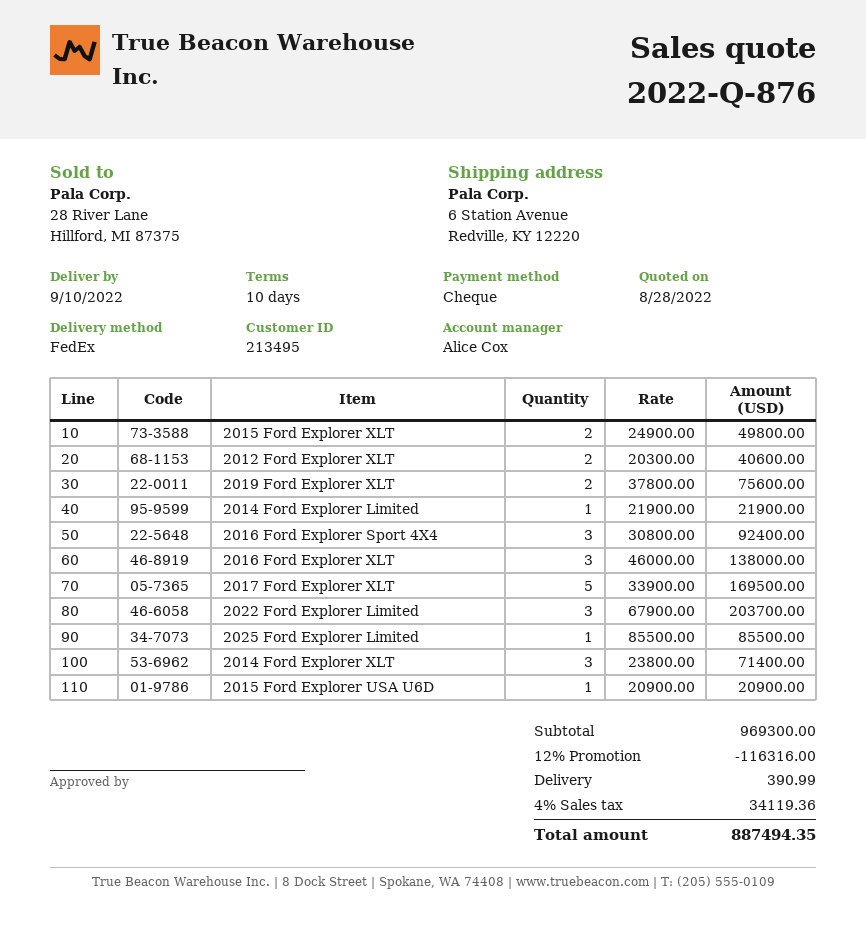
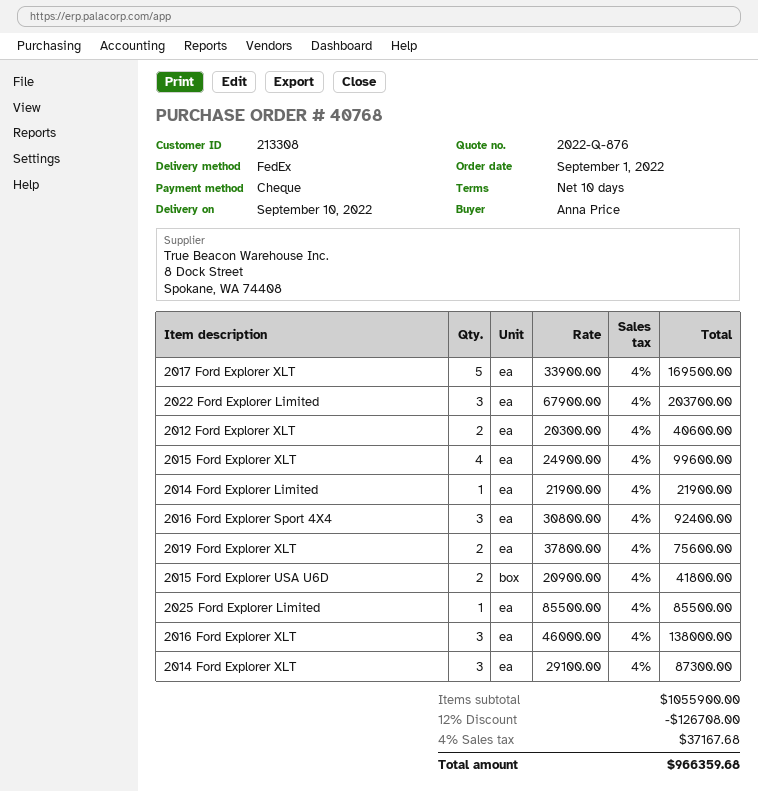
customer number: 213495 -> 213308
2015 Ford Explorer XLT: 2 x 24900.00 = 49800.00 -> 4 x 24900.00 = 99600.00
2014 Ford Explorer XLT: 3 x 23800.00 = 71400.00 -> 3 x 29100.00 = 87300.00
2015 Ford Explorer USA U6D: 1 x 20900.00 = 20900.00 -> 2 x 20900.00 = 41800.00
subtotal: 969300.00 -> 1055900.00
discount: 12% = 116316.00 -> 12% = 126708.00
shipping: 390.99 -> none
tax: 4% = 34119.36 -> 4% = 37167.68
total: 887494.35 -> 966359.68

